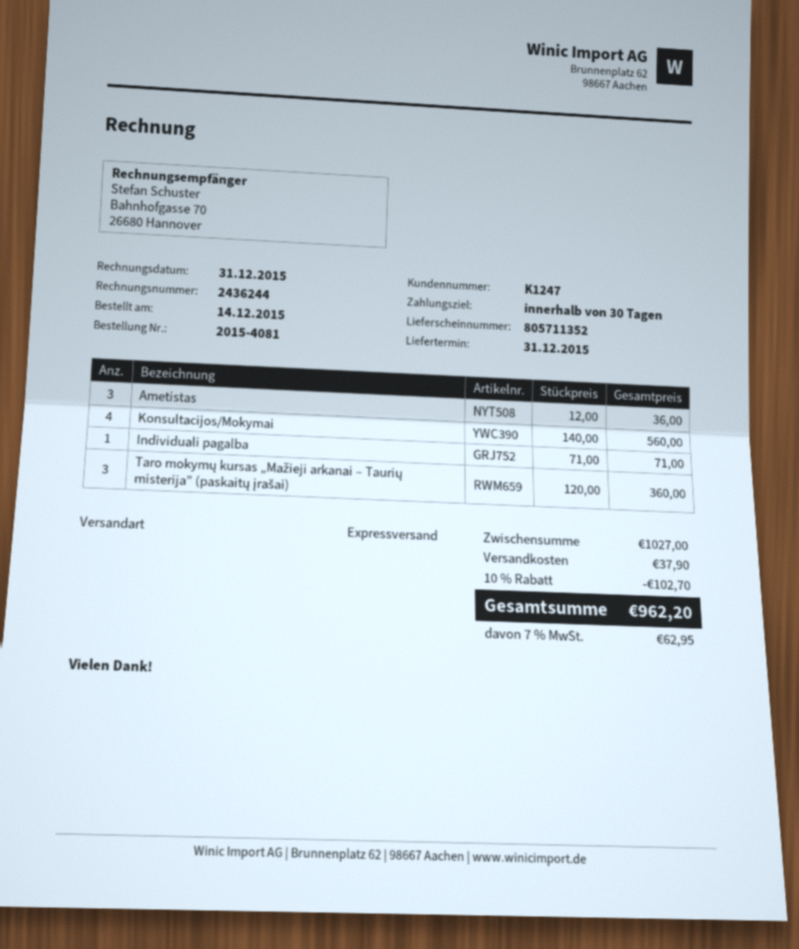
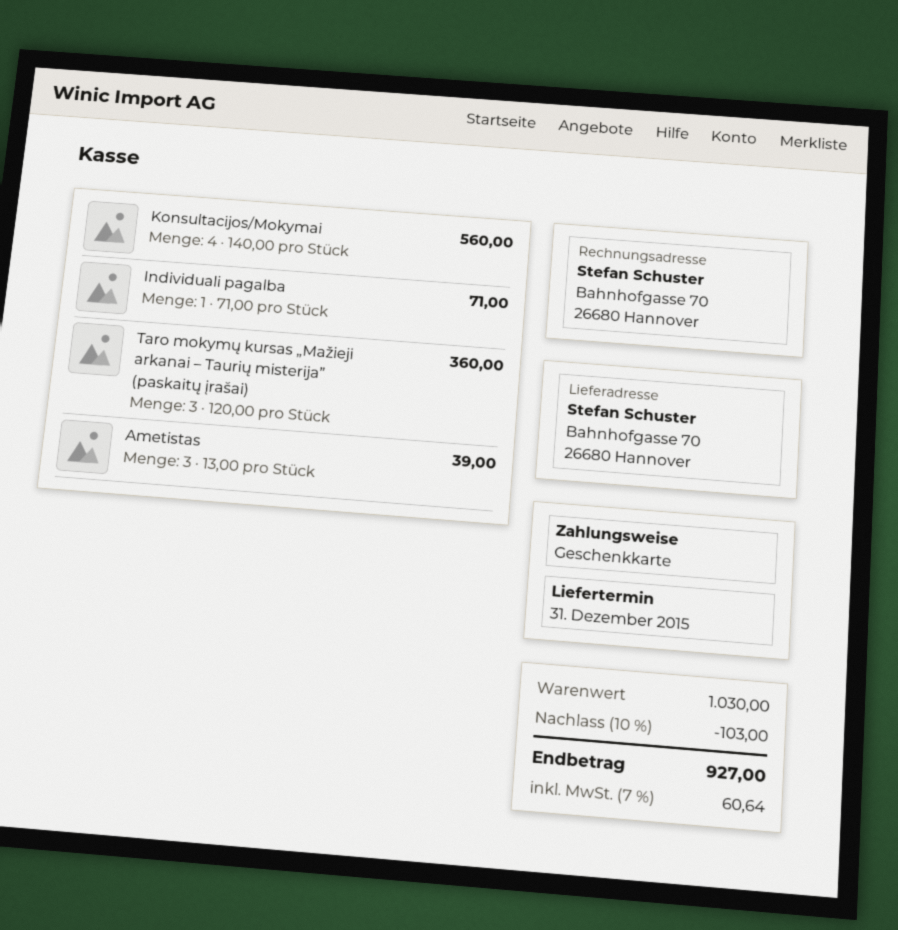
Ametistas: 3 x 12.00 = 36.00 -> 3 x 13.00 = 39.00
subtotal: 1027.00 -> 1030.00
discount: 10% = 102.70 -> 10% = 103.00
shipping: 37.90 -> none
tax: 7% = 62.95 -> 7% = 60.64
total: 962.20 -> 927.00

